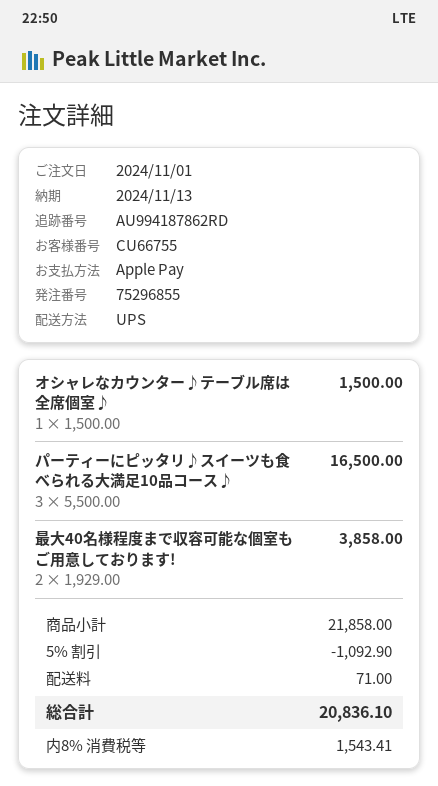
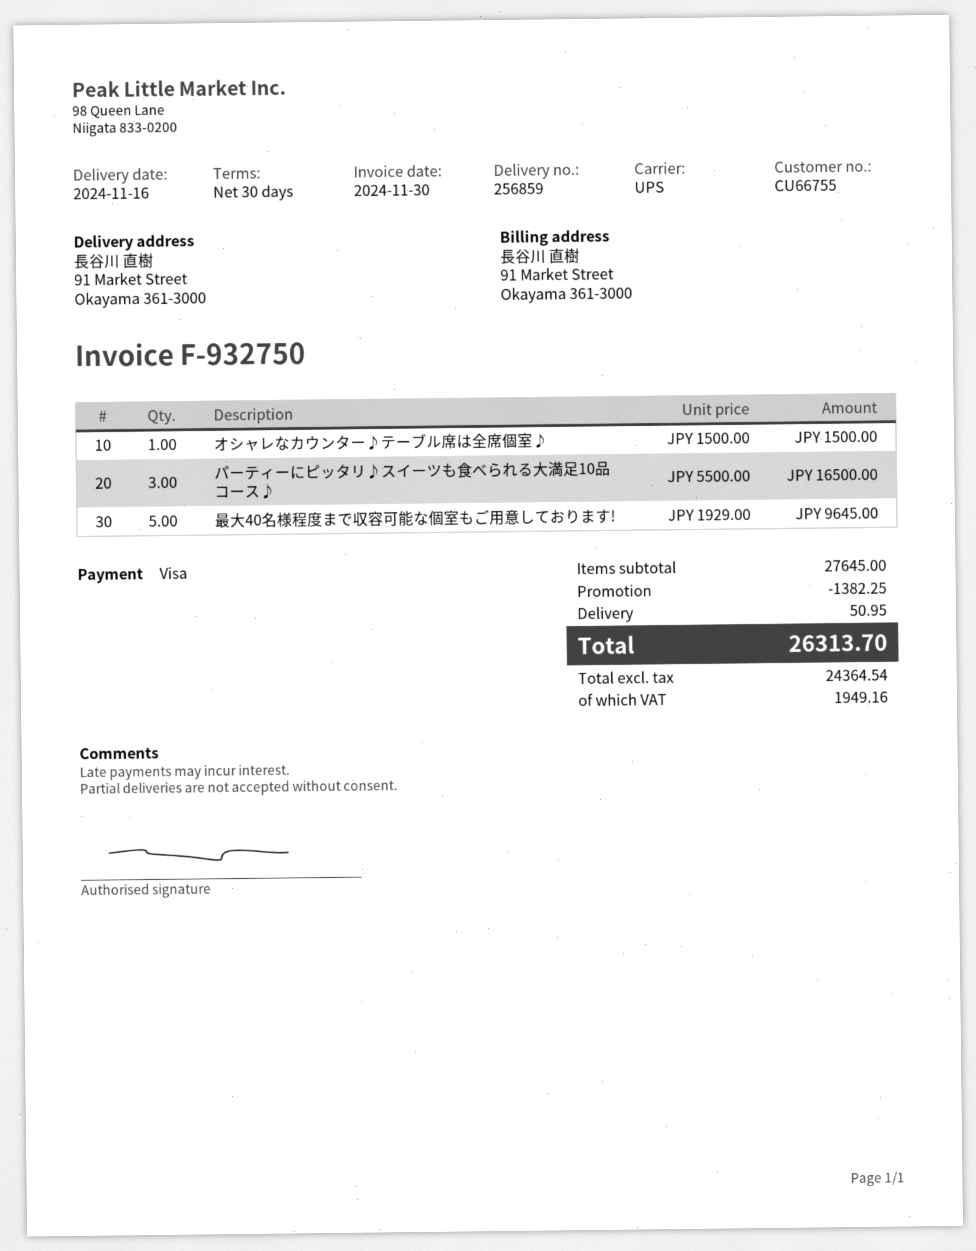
delivery date: 2024-11-13 -> 2024-11-16
payment method: Apple Pay -> Visa
最大40名様程度まで収容可能な個室もご用意しております!: 2 x 1929.00 = 3858.00 -> 5 x 1929.00 = 9645.00
subtotal: 21858.00 -> 27645.00
discount: 1092.90 -> 1382.25
shipping: 71.00 -> 50.95
tax: 1543.41 -> 1949.16
total: 20836.10 -> 26313.70

